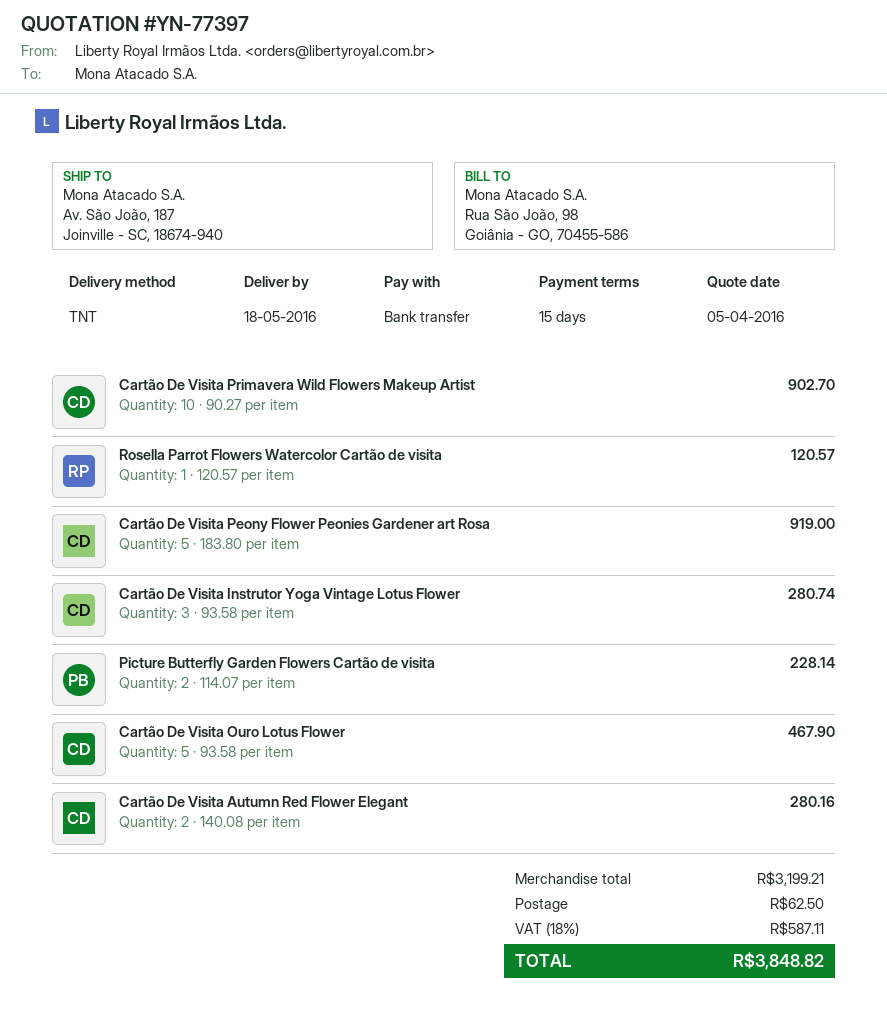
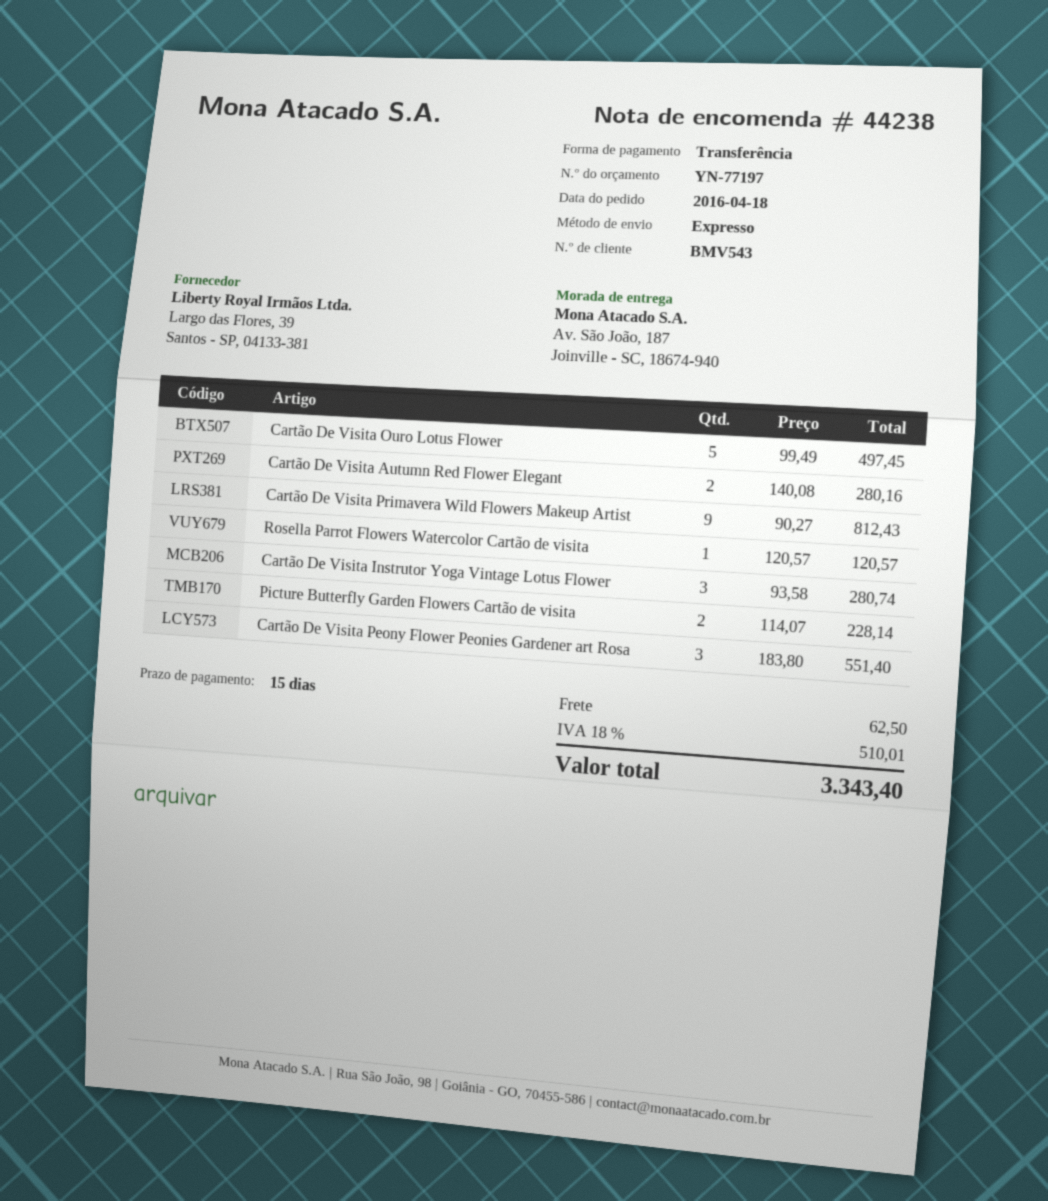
quote number: YN-77397 -> YN-77197
shipping method: TNT -> express
Cartão De Visita Primavera Wild Flowers Makeup Artist: 10 x 90.27 = 902.70 -> 9 x 90.27 = 812.43
Cartão De Visita Peony Flower Peonies Gardener art Rosa: 5 x 183.80 = 919.00 -> 3 x 183.80 = 551.40
Cartão De Visita Ouro Lotus Flower: 5 x 93.58 = 467.90 -> 5 x 99.49 = 497.45
tax: 18% = 587.11 -> 18% = 510.01
total: 3848.82 -> 3343.40

